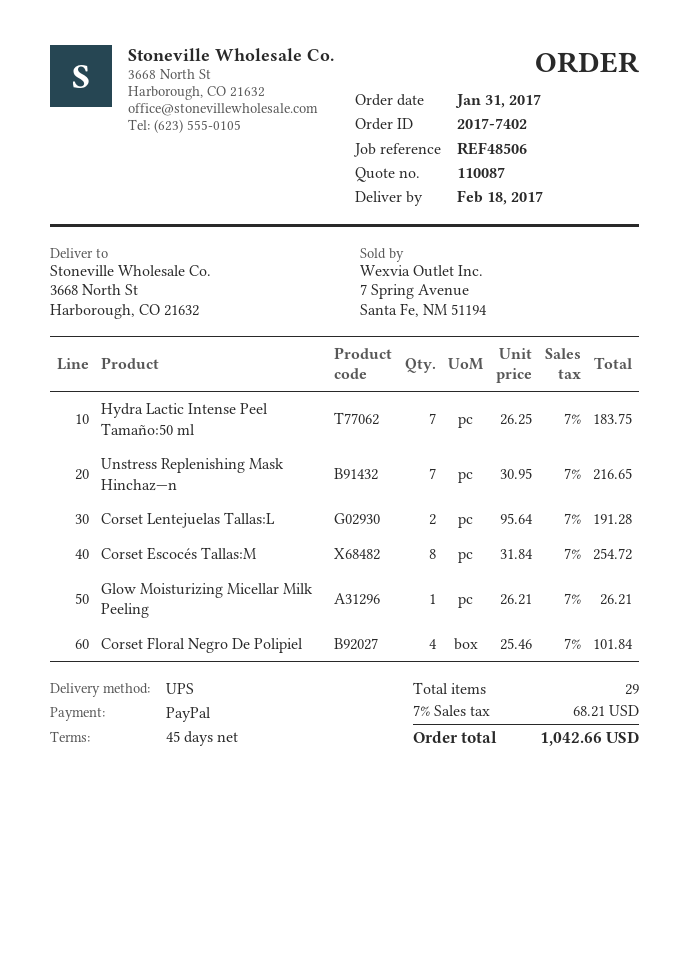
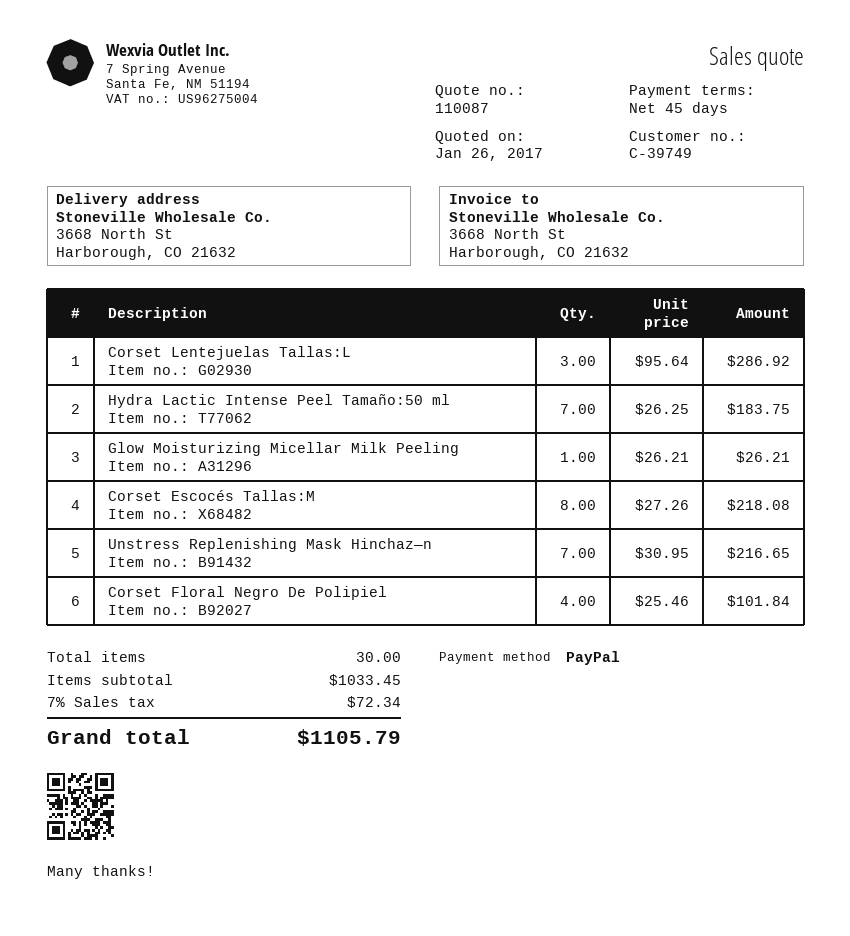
Corset Lentejuelas Tallas:L: 2 x 95.64 = 191.28 -> 3 x 95.64 = 286.92
Corset Escocés Tallas:M: 8 x 31.84 = 254.72 -> 8 x 27.26 = 218.08
total quantity: 29 -> 30
tax: 7% = 68.21 -> 7% = 72.34
total: 1042.66 -> 1105.79

